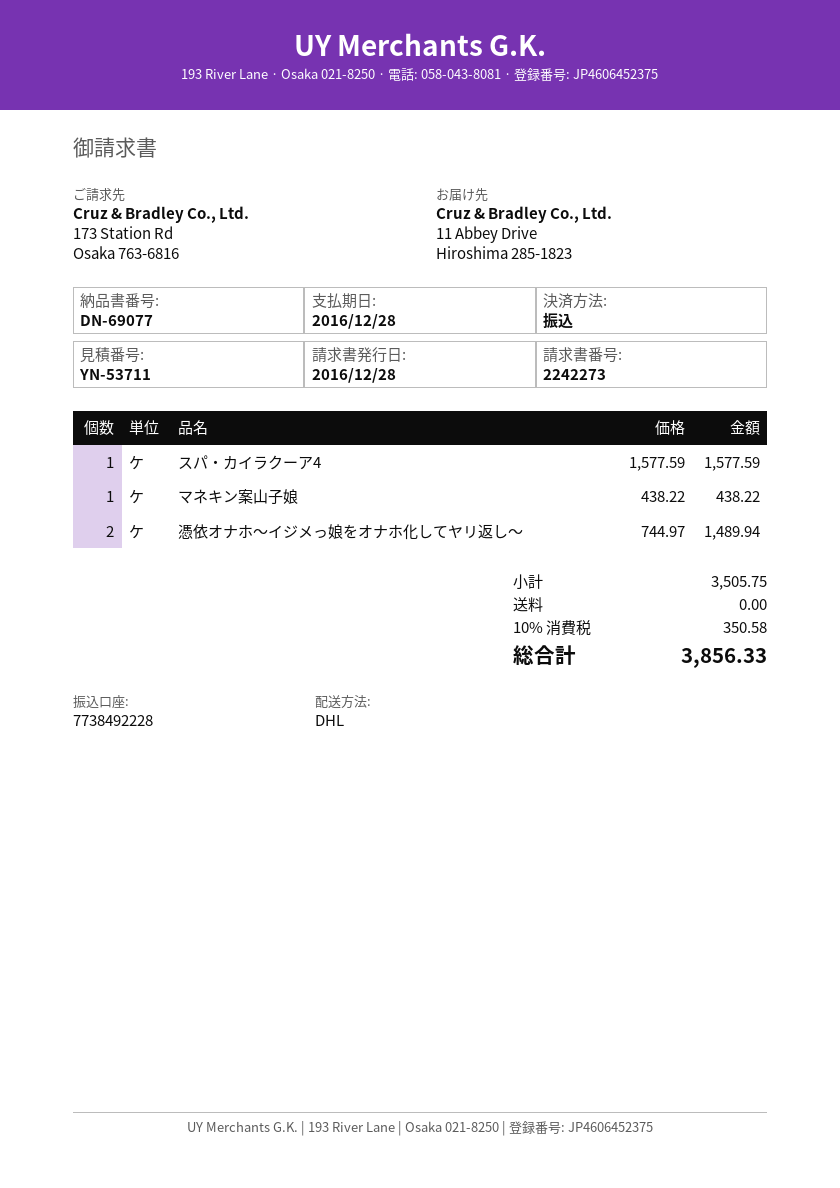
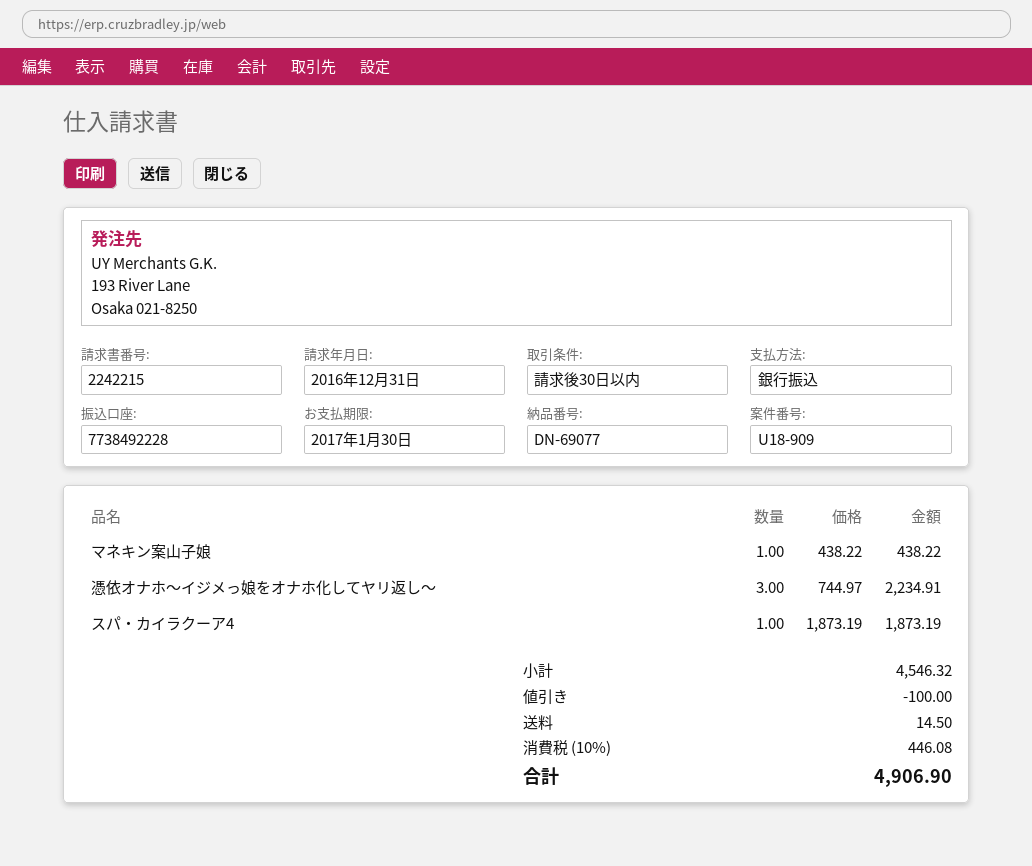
invoice number: 2242273 -> 2242215
invoice date: 2016-12-28 -> 2016-12-31
due date: 2016-12-28 -> 2017-01-30
スパ・カイラクーア4: 1 x 1577.59 = 1577.59 -> 1 x 1873.19 = 1873.19
憑依オナホ〜イジメっ娘をオナホ化してヤリ返し〜: 2 x 744.97 = 1489.94 -> 3 x 744.97 = 2234.91
subtotal: 3505.75 -> 4546.32
discount: none -> 100.00
shipping: 0.00 -> 14.50
tax: 10% = 350.58 -> 10% = 446.08
total: 3856.33 -> 4906.90

